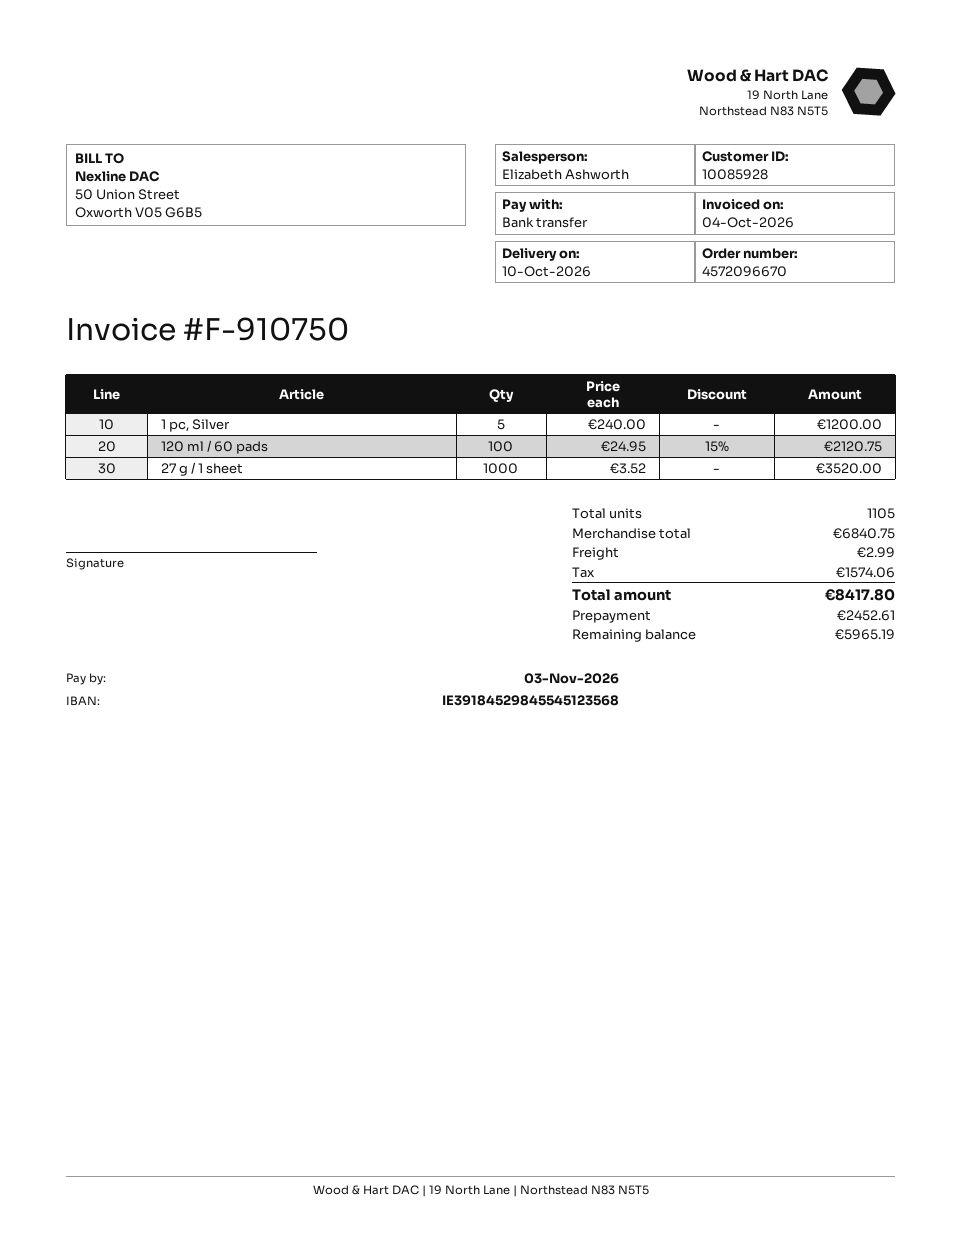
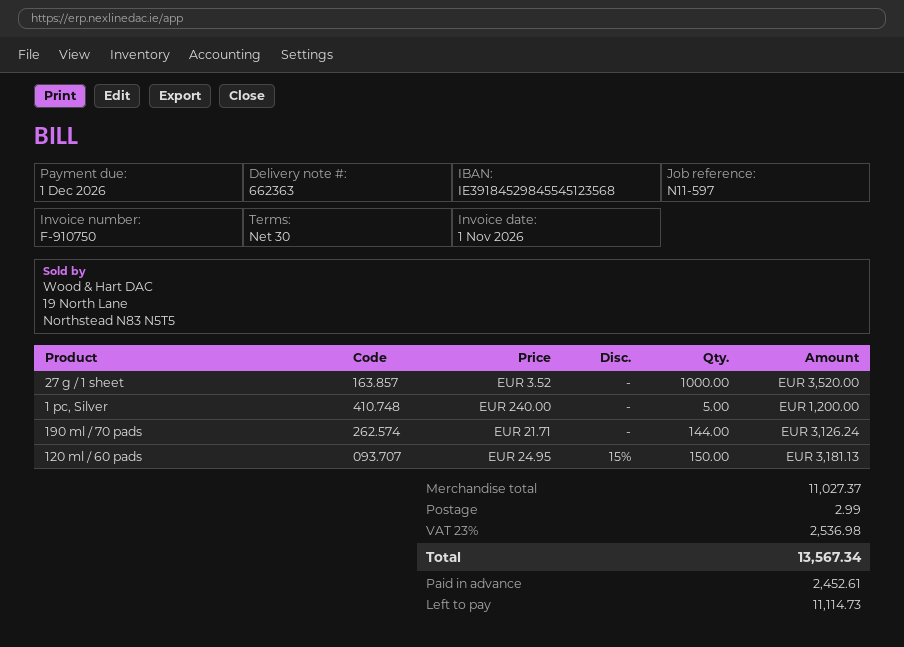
invoice date: 2026-10-04 -> 2026-11-01
due date: 2026-11-03 -> 2026-12-01
120 ml / 60 pads: 100 x 24.95 - 15% = 2120.75 -> 150 x 24.95 - 15% = 3181.13
190 ml / 70 pads: none -> 144 x 21.71 = 3126.24
subtotal: 6840.75 -> 11027.37
tax: 1574.06 -> 2536.98
total: 8417.80 -> 13567.34
balance: 5965.19 -> 11114.73

